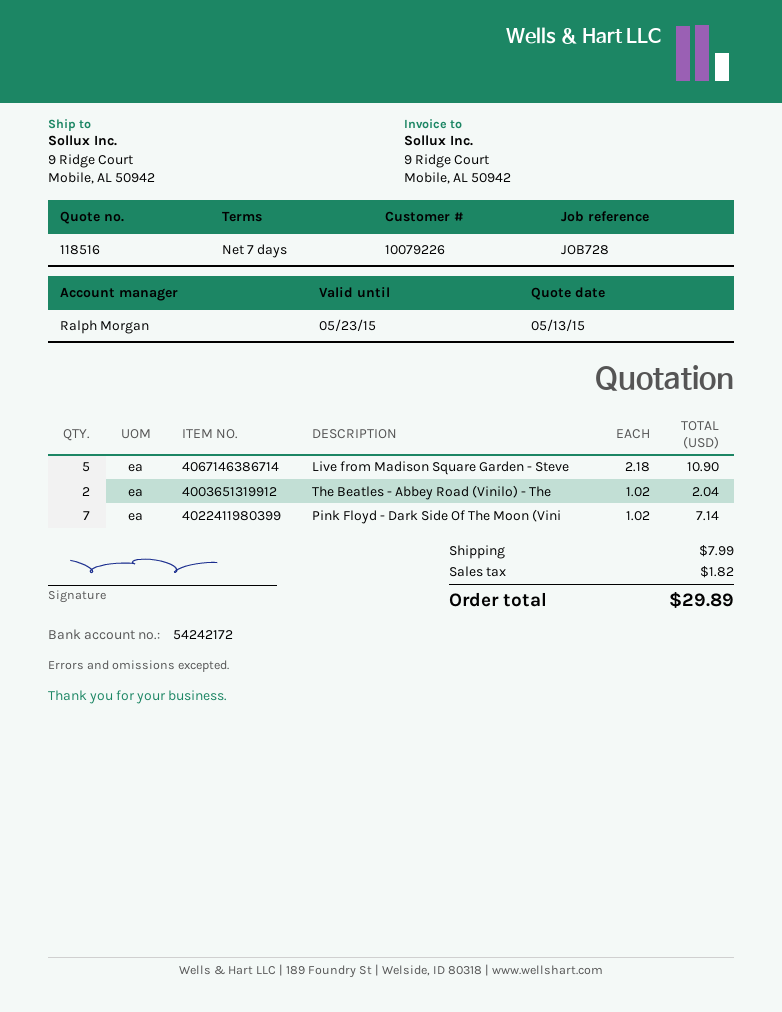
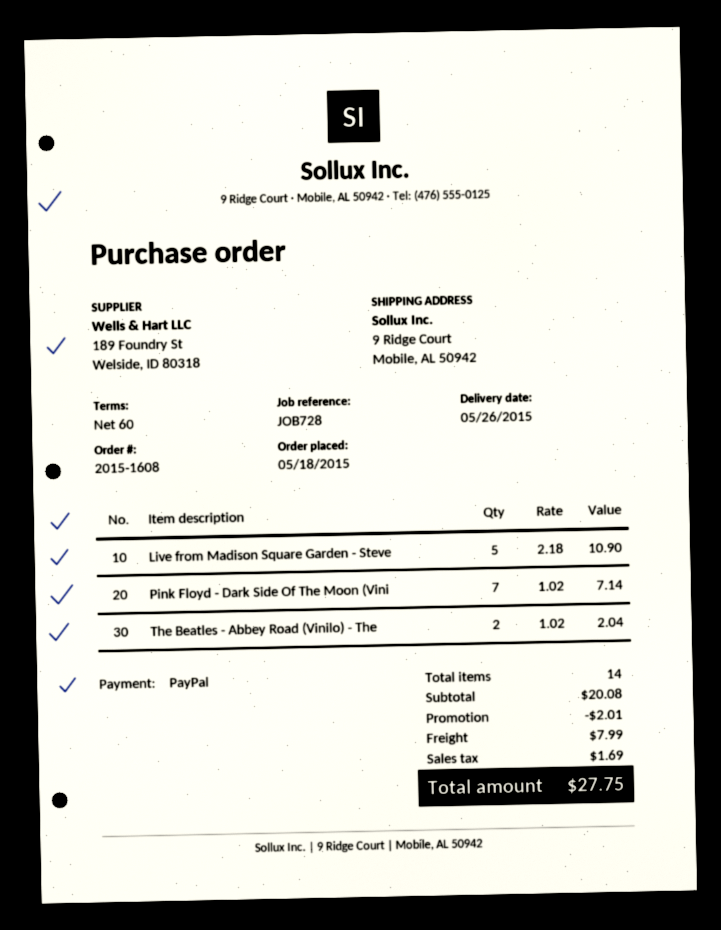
payment terms: 7 days -> 60 days
discount: none -> 2.01
tax: 1.82 -> 1.69
total: 29.89 -> 27.75

